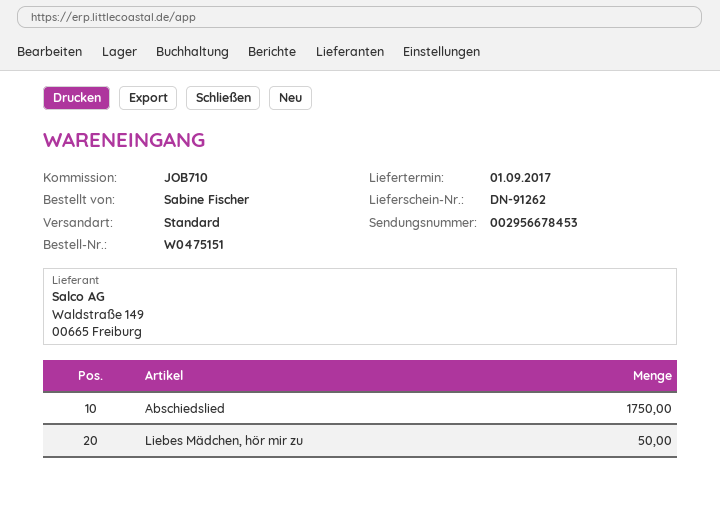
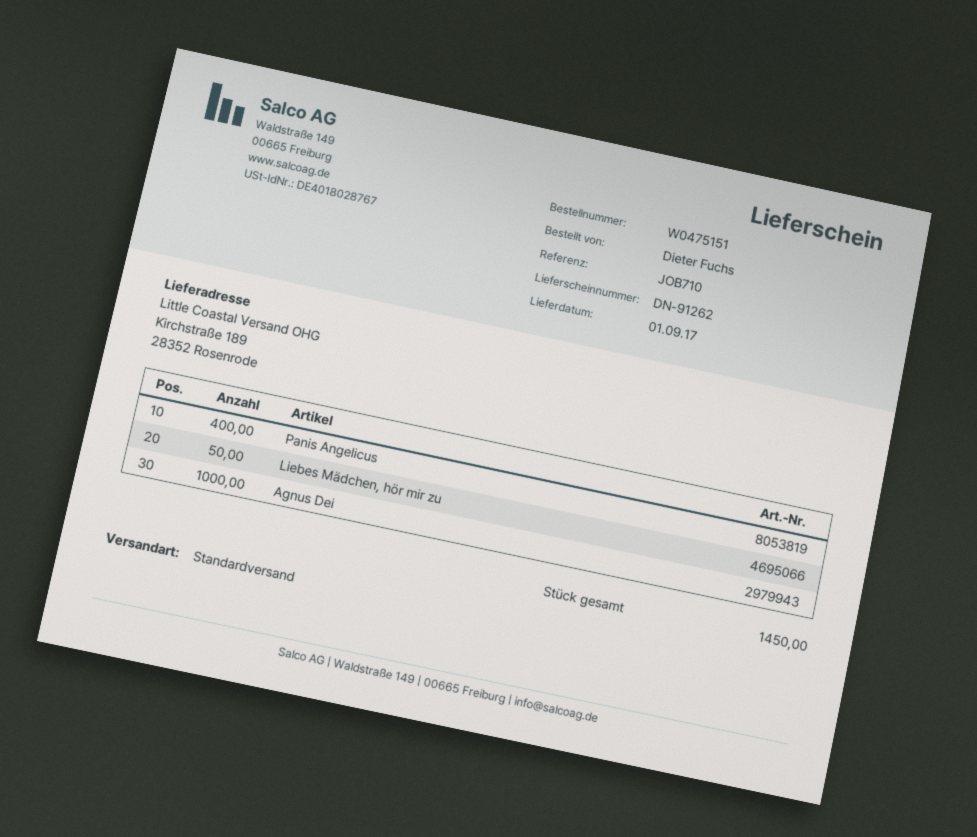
ordered by: Sabine Fischer -> Dieter Fuchs
Abschiedslied: 1750 -> none
Panis Angelicus: none -> 400
Agnus Dei: none -> 1000

